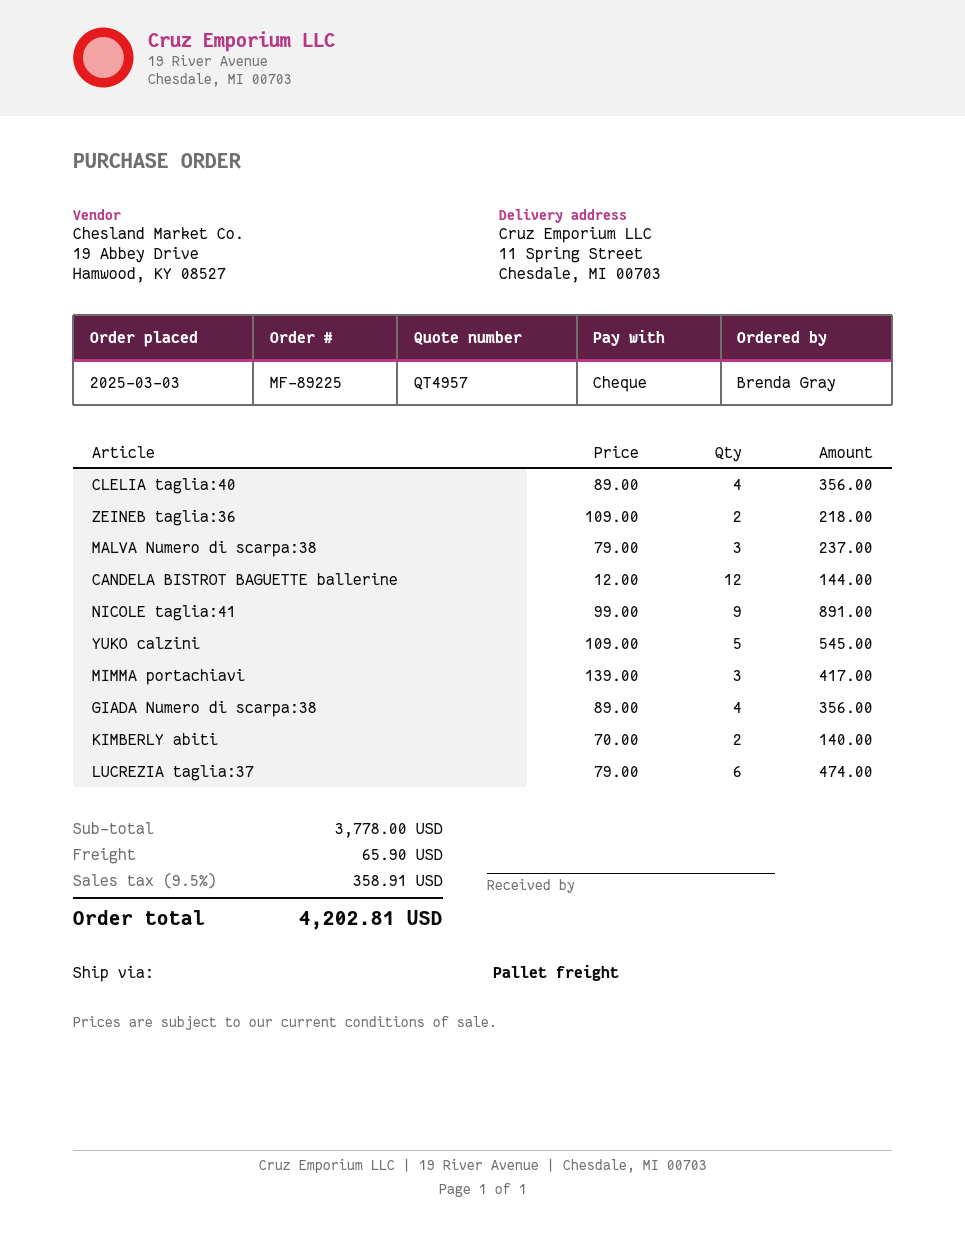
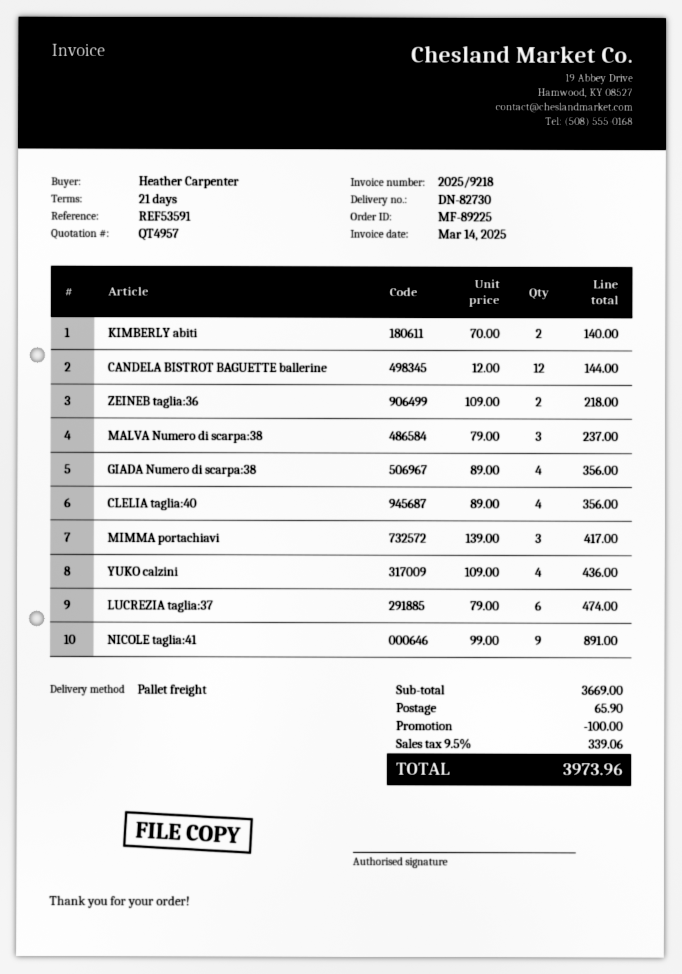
ordered by: Brenda Gray -> Heather Carpenter
YUKO calzini: 5 x 109.00 = 545.00 -> 4 x 109.00 = 436.00
subtotal: 3778.00 -> 3669.00
discount: none -> 100.00
tax: 9.5% = 358.91 -> 9.5% = 339.06
total: 4202.81 -> 3973.96

